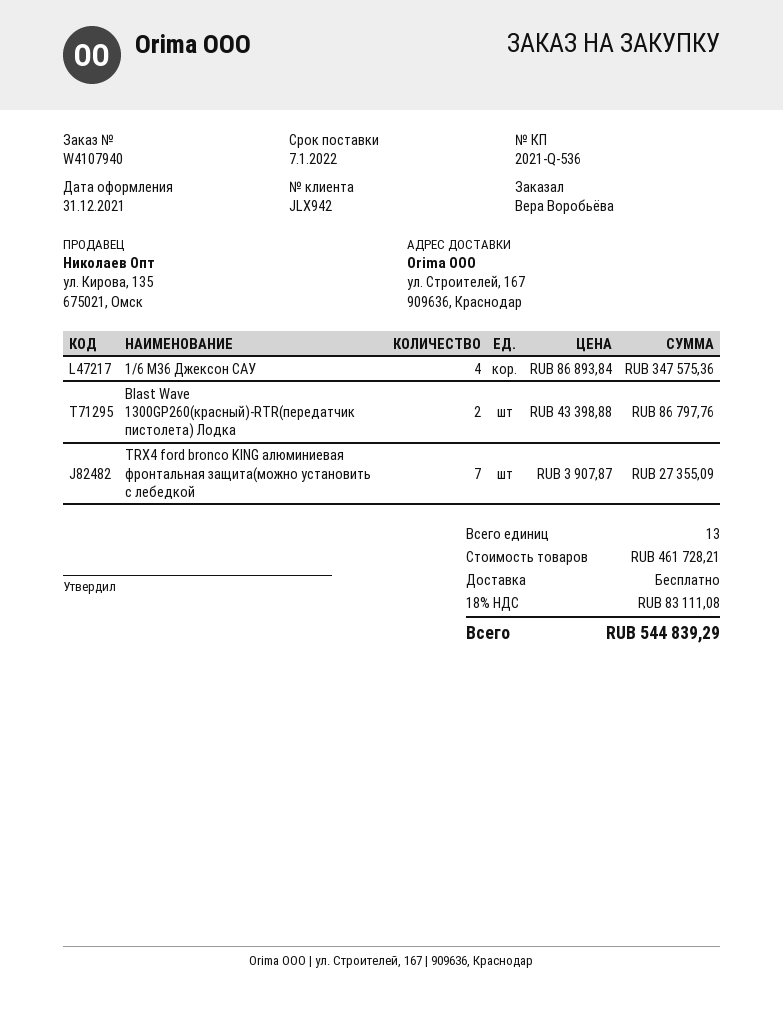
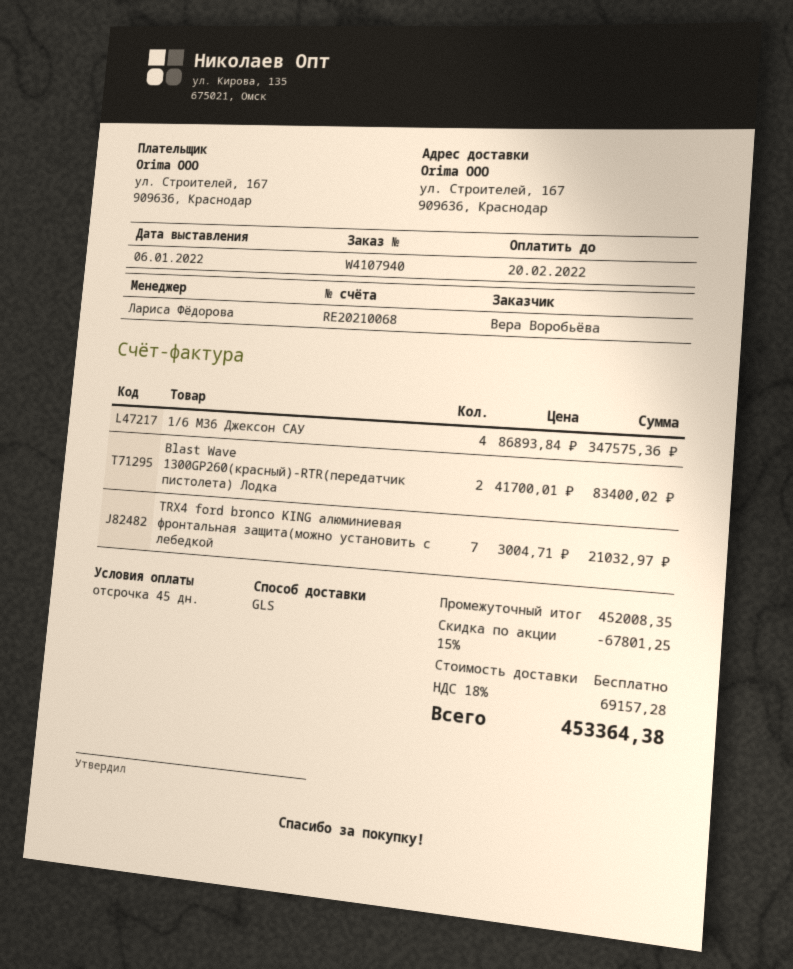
Blast Wave 1300GP260(красный)-RTR(передатчик пистолета) Лодка: 2 x 43398.88 = 86797.76 -> 2 x 41700.01 = 83400.02
TRX4 ford bronco KING алюминиевая фронтальная защита(можно установить с лебедкой: 7 x 3907.87 = 27355.09 -> 7 x 3004.71 = 21032.97
subtotal: 461728.21 -> 452008.35
discount: none -> 15% = 67801.25
tax: 18% = 83111.08 -> 18% = 69157.28
total: 544839.29 -> 453364.38

